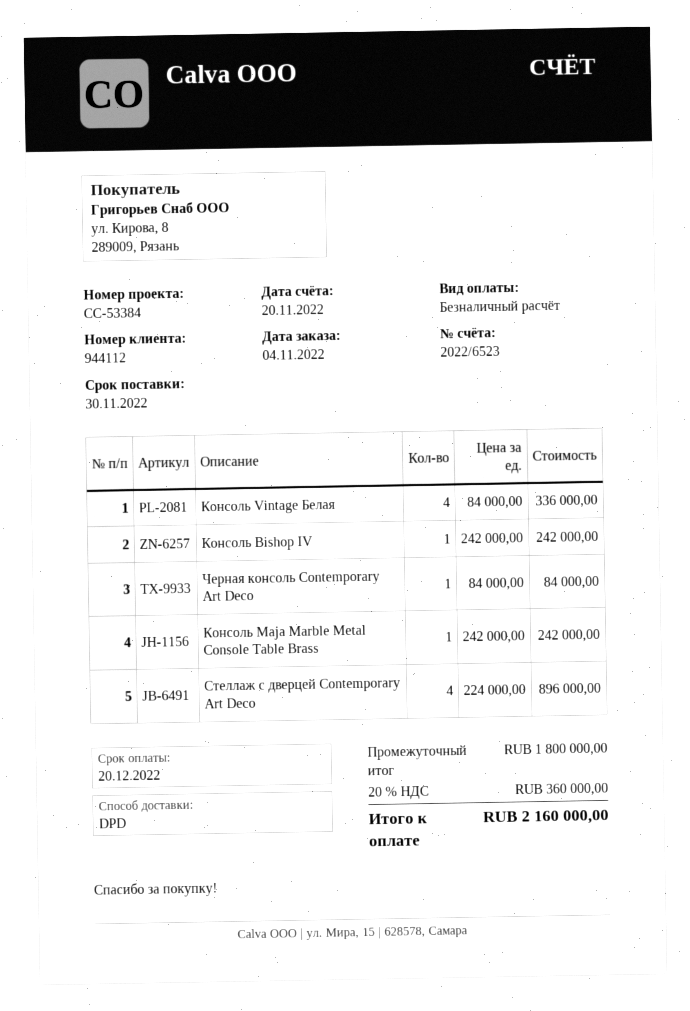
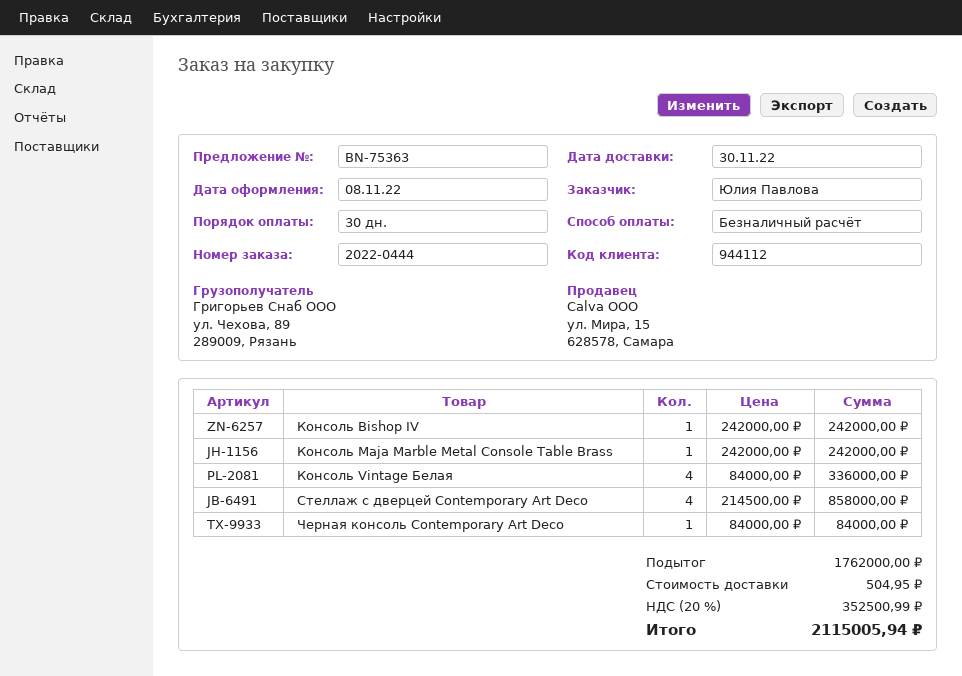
order date: 2022-11-04 -> 2022-11-08
Стеллаж с дверцей Сontemporary Art Deco: 4 x 224000.00 = 896000.00 -> 4 x 214500.00 = 858000.00
subtotal: 1800000.00 -> 1762000.00
shipping: none -> 504.95
tax: 20% = 360000.00 -> 20% = 352500.99
total: 2160000.00 -> 2115005.94

